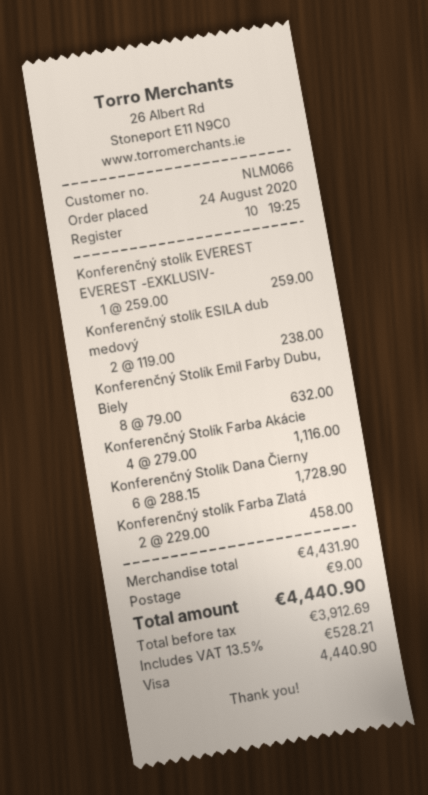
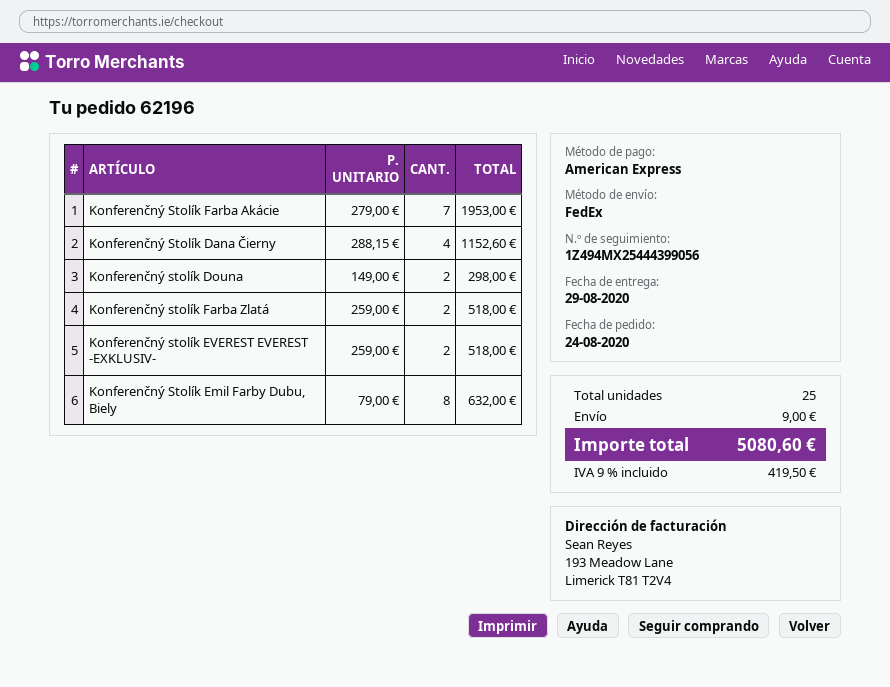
payment method: Visa -> American Express
Konferenčný stolík EVEREST EVEREST -EXKLUSIV-: 1 x 259.00 = 259.00 -> 2 x 259.00 = 518.00
Konferenčný stolík ESILA dub medový: 2 x 119.00 = 238.00 -> none
Konferenčný Stolík Farba Akácie: 4 x 279.00 = 1116.00 -> 7 x 279.00 = 1953.00
Konferenčný Stolík Dana Čierny: 6 x 288.15 = 1728.90 -> 4 x 288.15 = 1152.60
Konferenčný stolík Farba Zlatá: 2 x 229.00 = 458.00 -> 2 x 259.00 = 518.00
Konferenčný stolík Douna: none -> 2 x 149.00 = 298.00
tax: 13.5% = 528.21 -> 9% = 419.50
total: 4440.90 -> 5080.60

